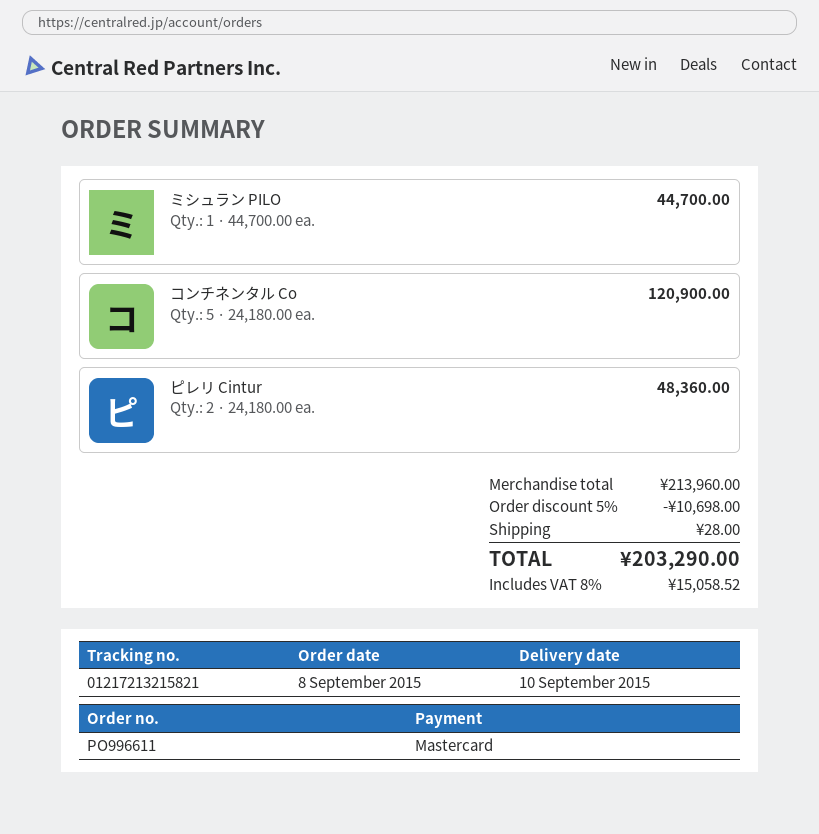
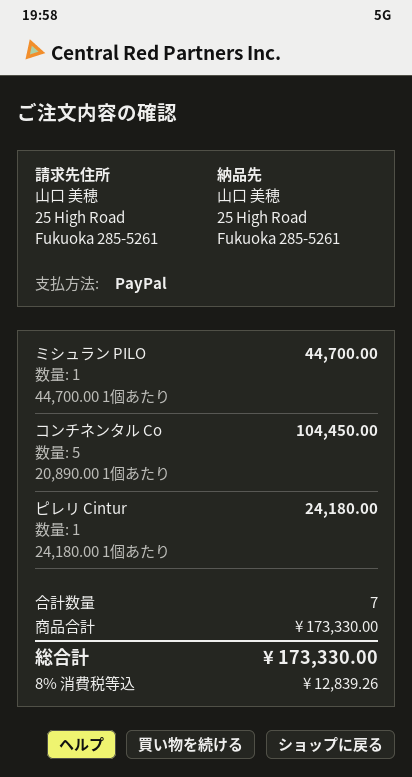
payment method: Mastercard -> PayPal
コンチネンタル Co: 5 x 24180.00 = 120900.00 -> 5 x 20890.00 = 104450.00
ピレリ Cintur: 2 x 24180.00 = 48360.00 -> 1 x 24180.00 = 24180.00
subtotal: 213960.00 -> 173330.00
discount: 5% = 10698.00 -> none
shipping: 28.00 -> none
tax: 8% = 15058.52 -> 8% = 12839.26
total: 203290.00 -> 173330.00

